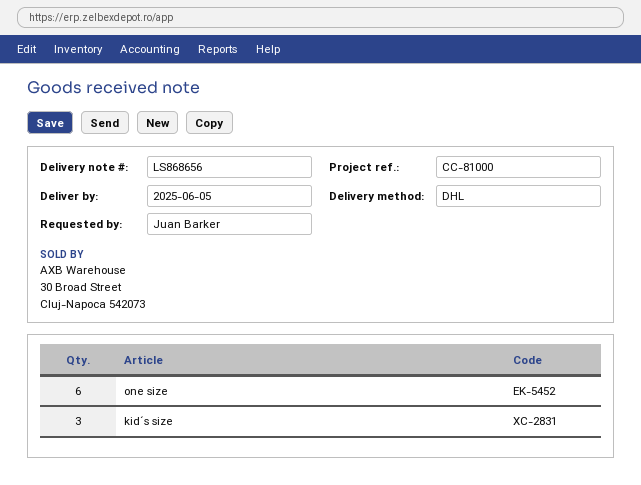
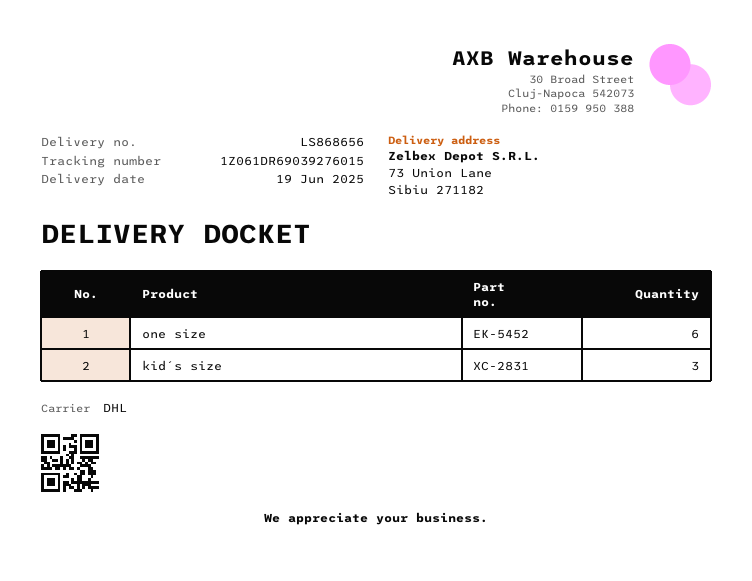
delivery date: 2025-06-05 -> 2025-06-19

